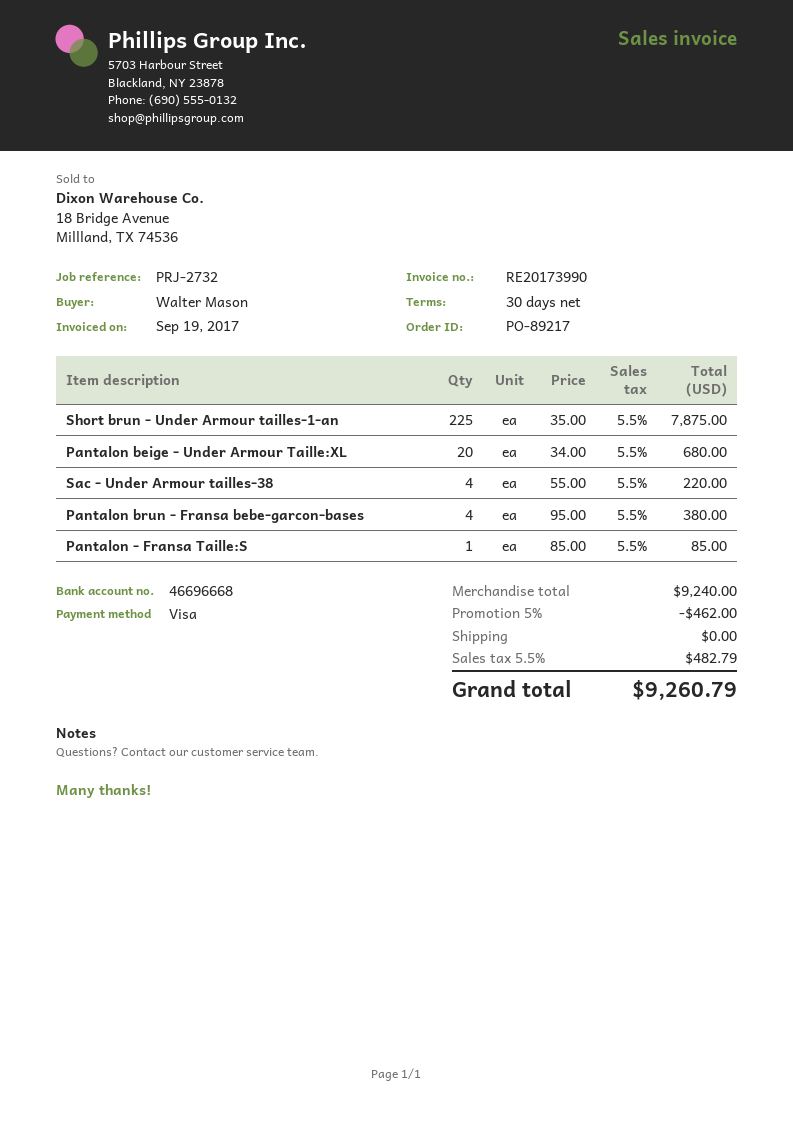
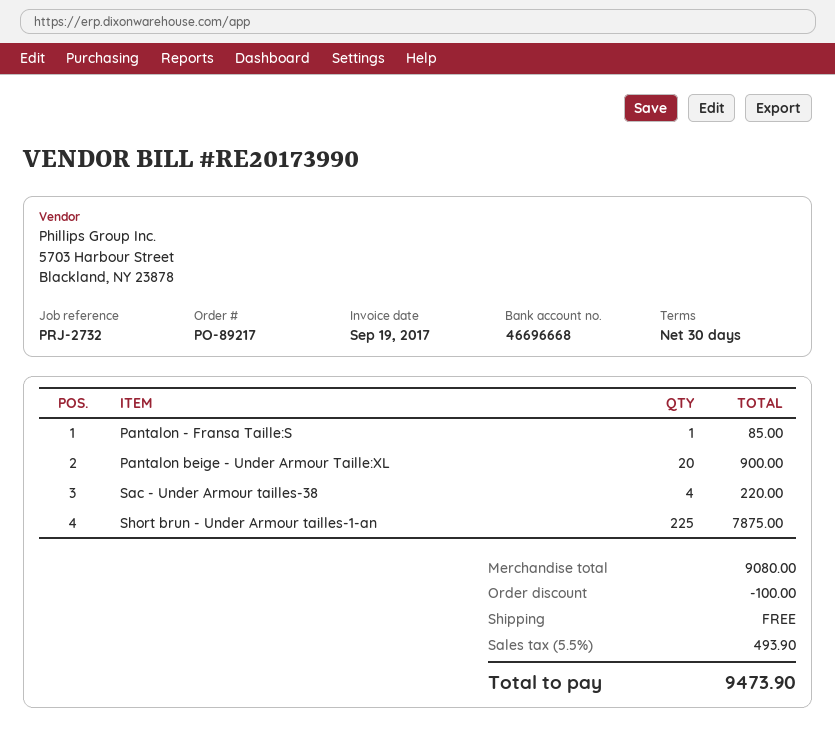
Pantalon beige - Under Armour Taille:XL: 20 for 680.00 -> 20 for 900.00
Pantalon brun - Fransa bebe-garcon-bases: 4 for 380.00 -> none
subtotal: 9240.00 -> 9080.00
discount: 462.00 -> 100.00
tax: 5.5% = 482.79 -> 5.5% = 493.90
total: 9260.79 -> 9473.90

